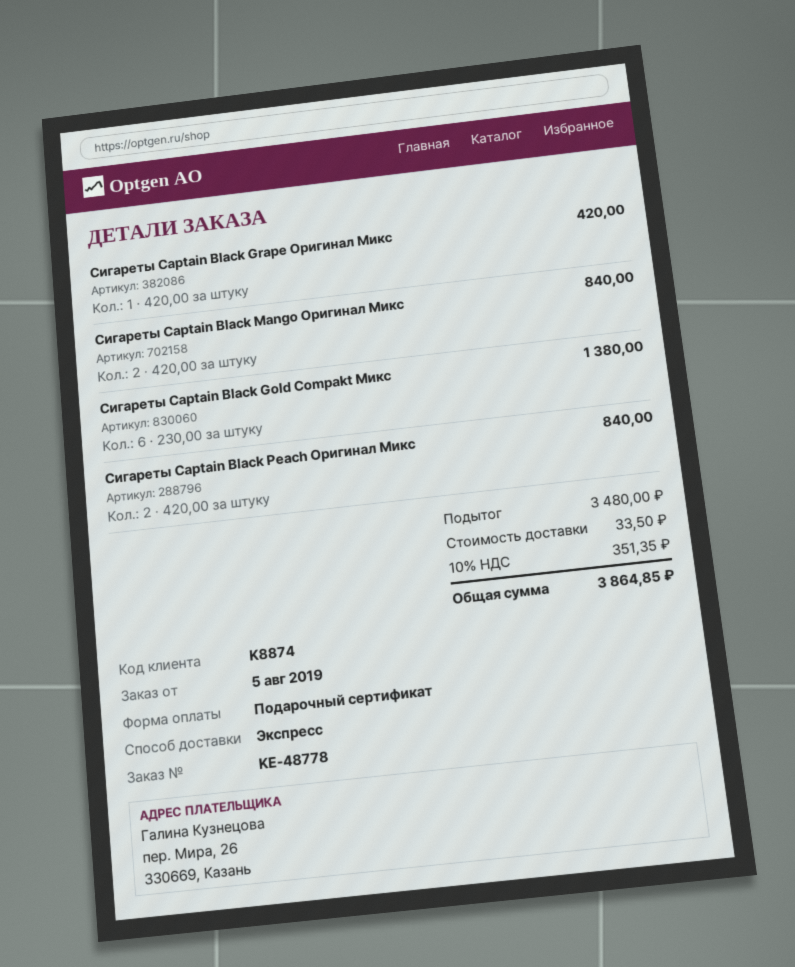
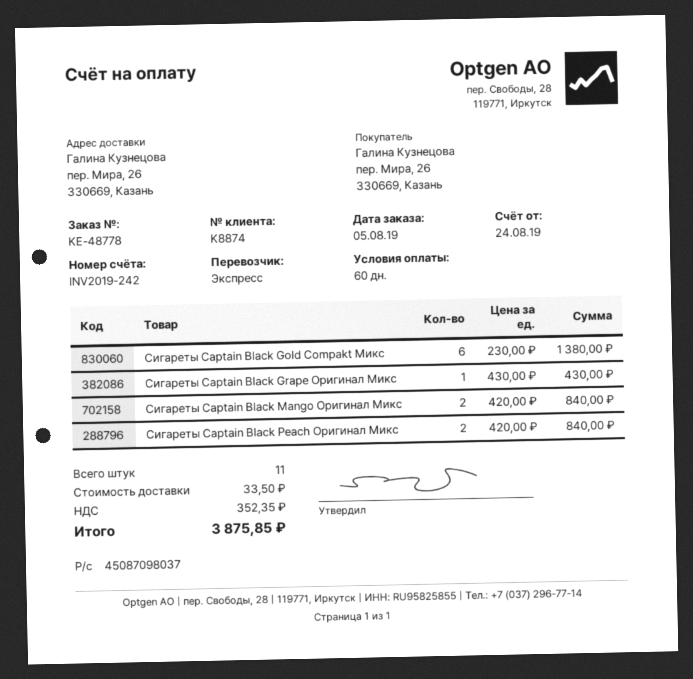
Сигареты Captain Black Grape Оригинал Микс: 1 x 420.00 = 420.00 -> 1 x 430.00 = 430.00
tax: 351.35 -> 352.35
total: 3864.85 -> 3875.85

